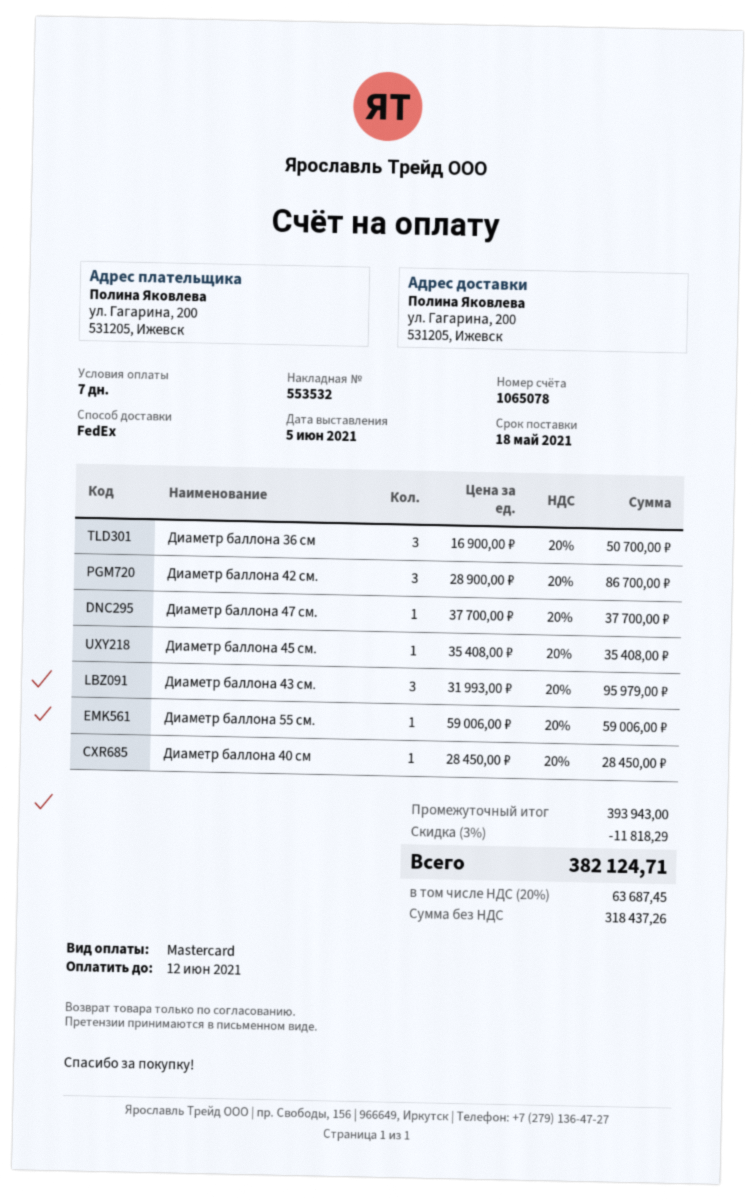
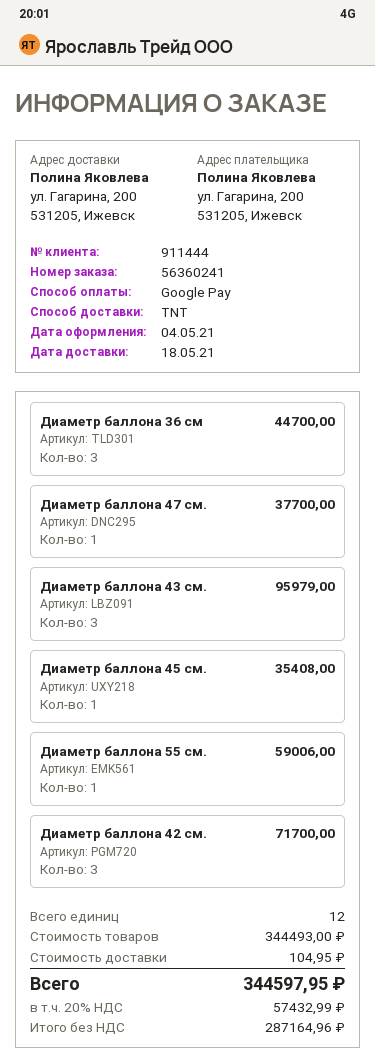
payment method: Mastercard -> Google Pay
shipping method: FedEx -> TNT
Диаметр баллона 36 см: 3 for 50700.00 -> 3 for 44700.00
Диаметр баллона 42 см.: 3 for 86700.00 -> 3 for 71700.00
Диаметр баллона 40 см: 1 for 28450.00 -> none
subtotal: 393943.00 -> 344493.00
discount: 3% = 11818.29 -> none
shipping: none -> 104.95
net: 318437.26 -> 287164.96
tax: 20% = 63687.45 -> 20% = 57432.99
total: 382124.71 -> 344597.95

